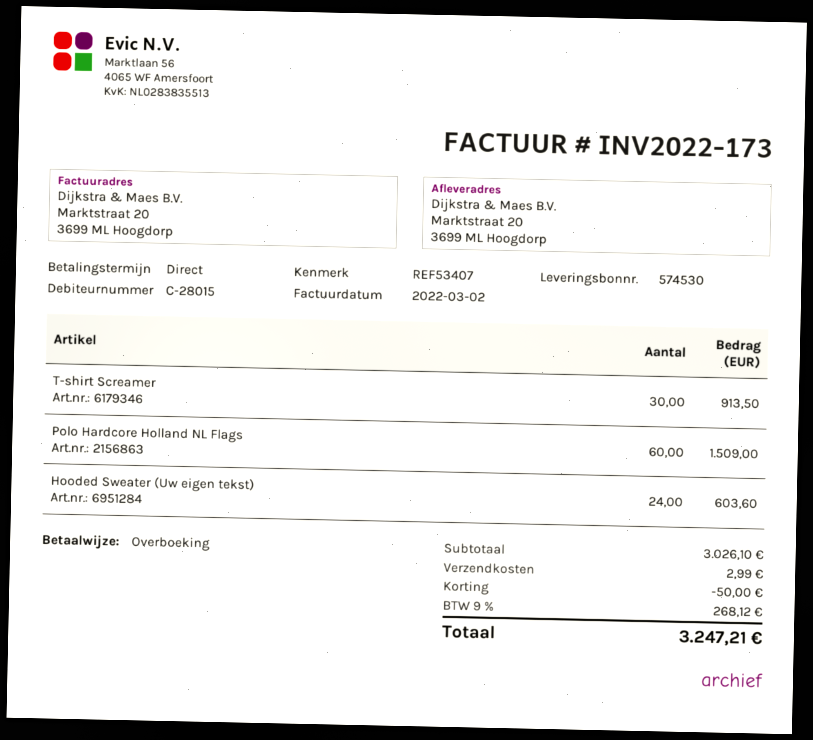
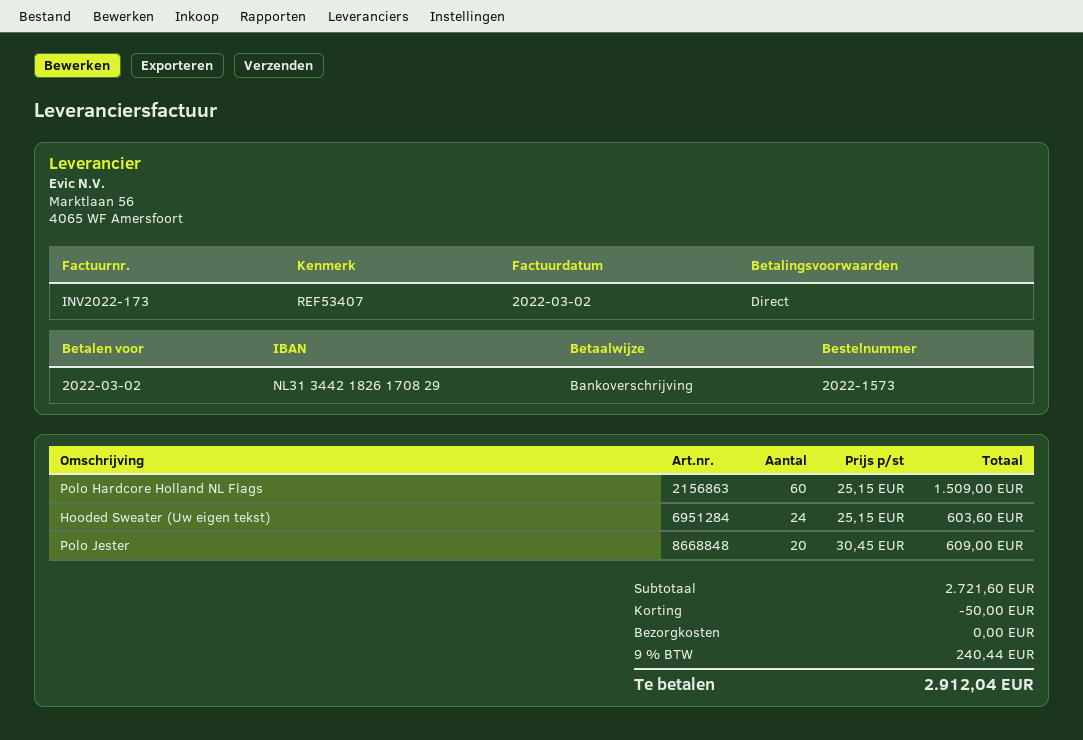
T-shirt Screamer: 30 for 913.50 -> none
Polo Jester: none -> 20 for 609.00
subtotal: 3026.10 -> 2721.60
shipping: 2.99 -> 0.00
tax: 9% = 268.12 -> 9% = 240.44
total: 3247.21 -> 2912.04

